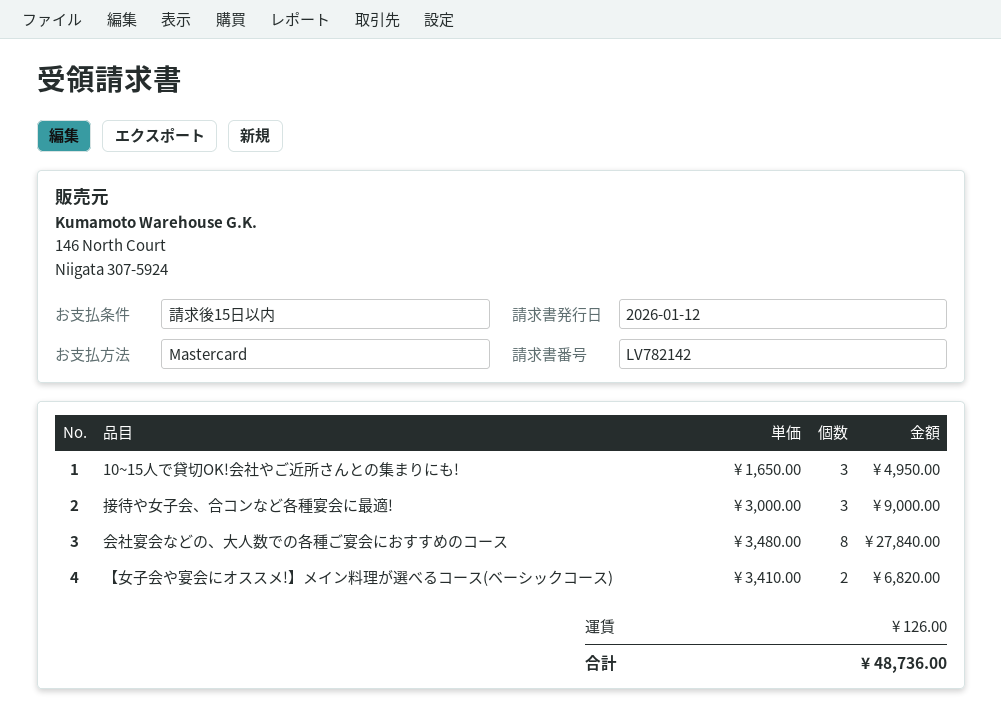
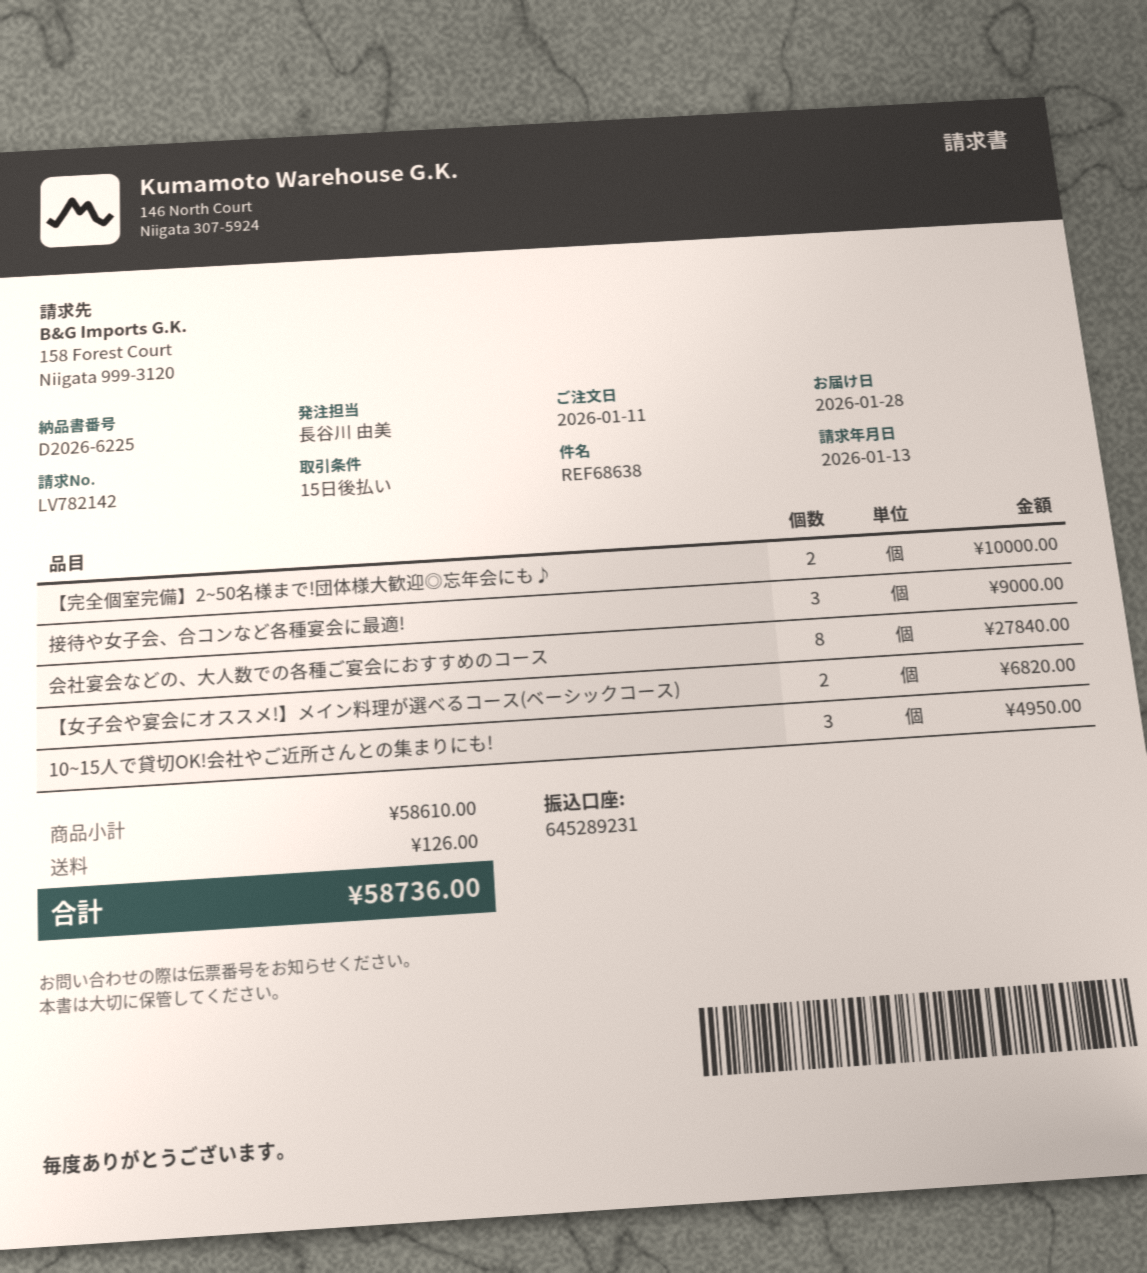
invoice date: 2026-01-12 -> 2026-01-13
【完全個室完備】2~50名様まで!団体様大歓迎◎忘年会にも♪: none -> 2 for 10000.00
total: 48736.00 -> 58736.00

